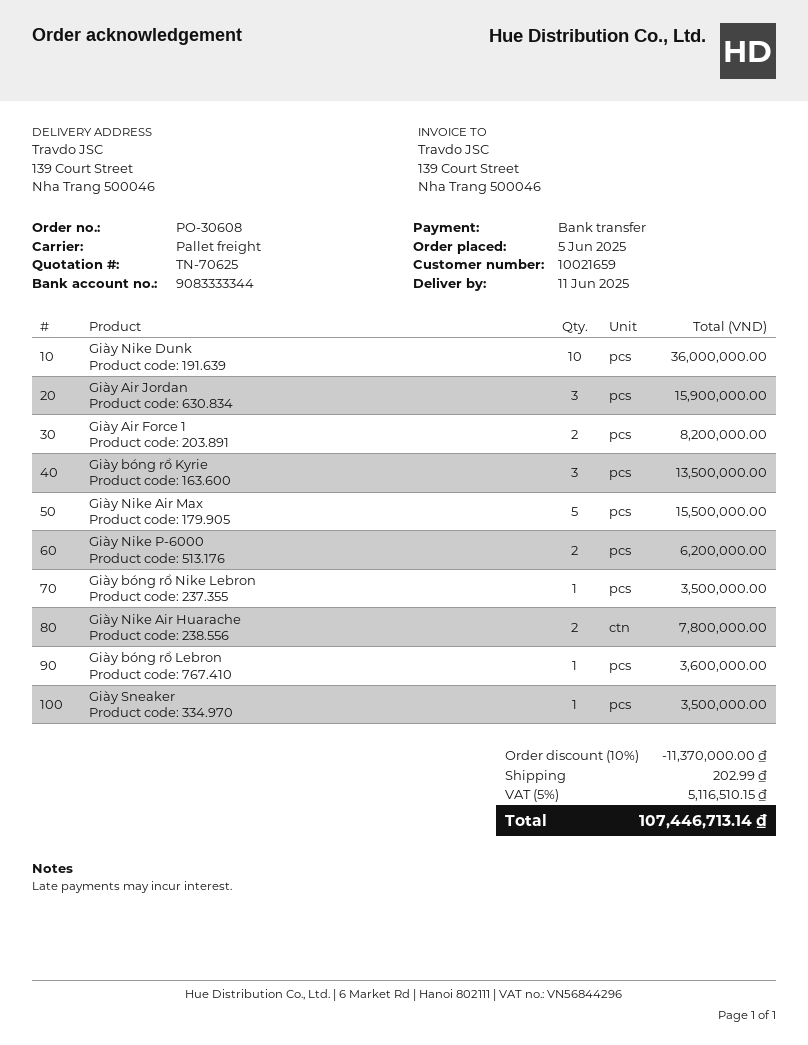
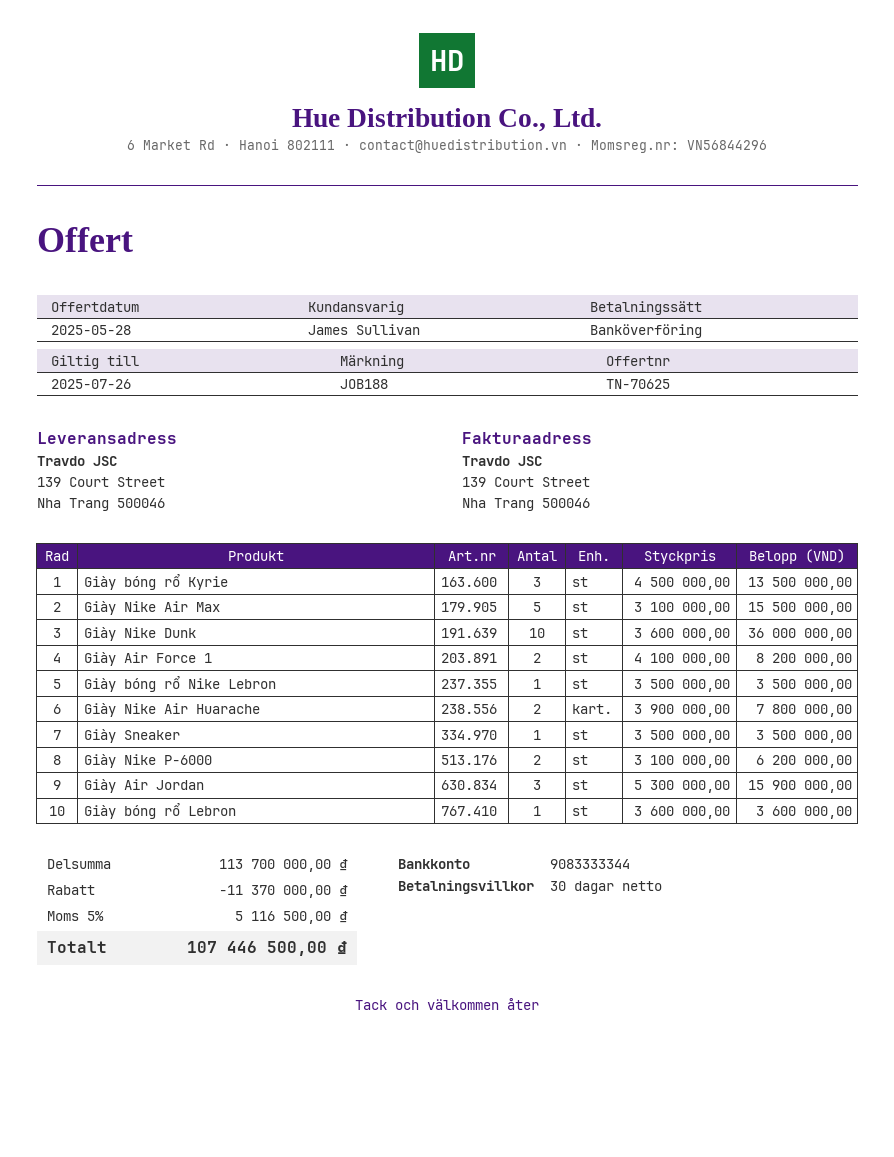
shipping: 202.99 -> none
tax: 5% = 5116510.15 -> 5% = 5116500.00
total: 107446713.14 -> 107446500.00

